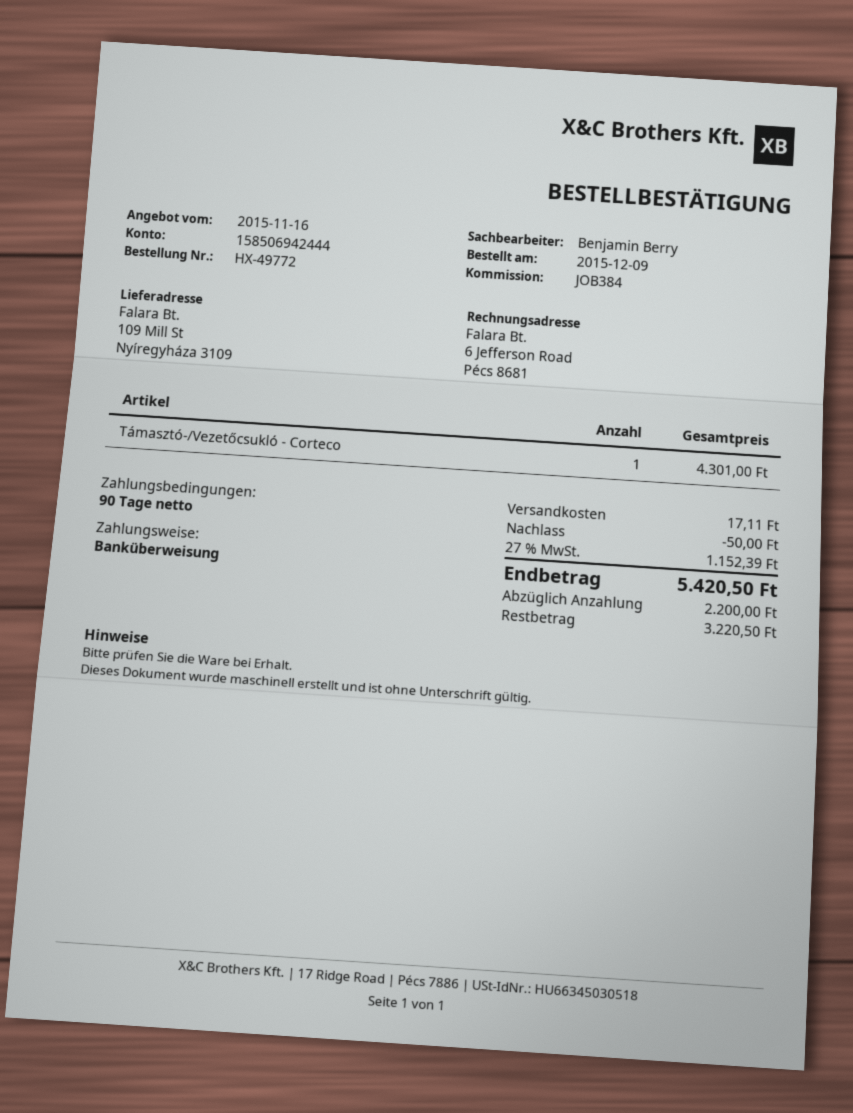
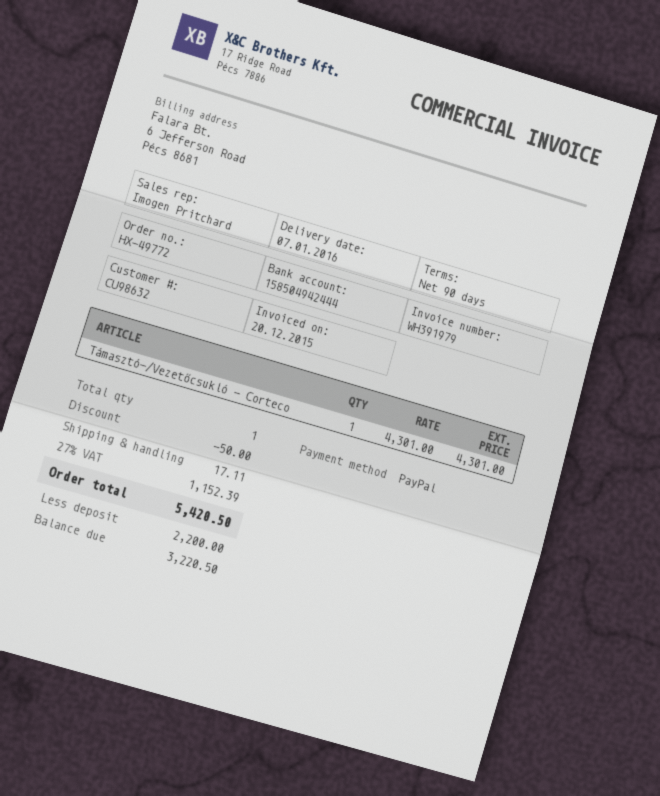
sales rep: Benjamin Berry -> Imogen Pritchard
payment method: bank transfer -> PayPal
bank account: 158506942444 -> 158504942444

